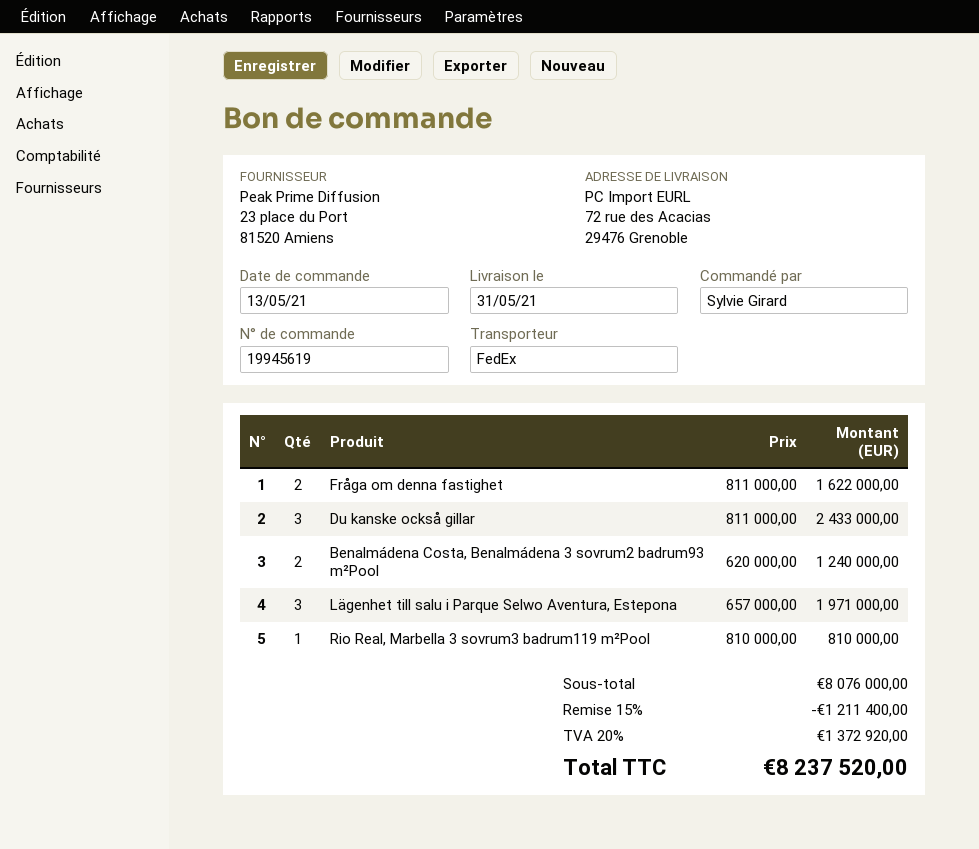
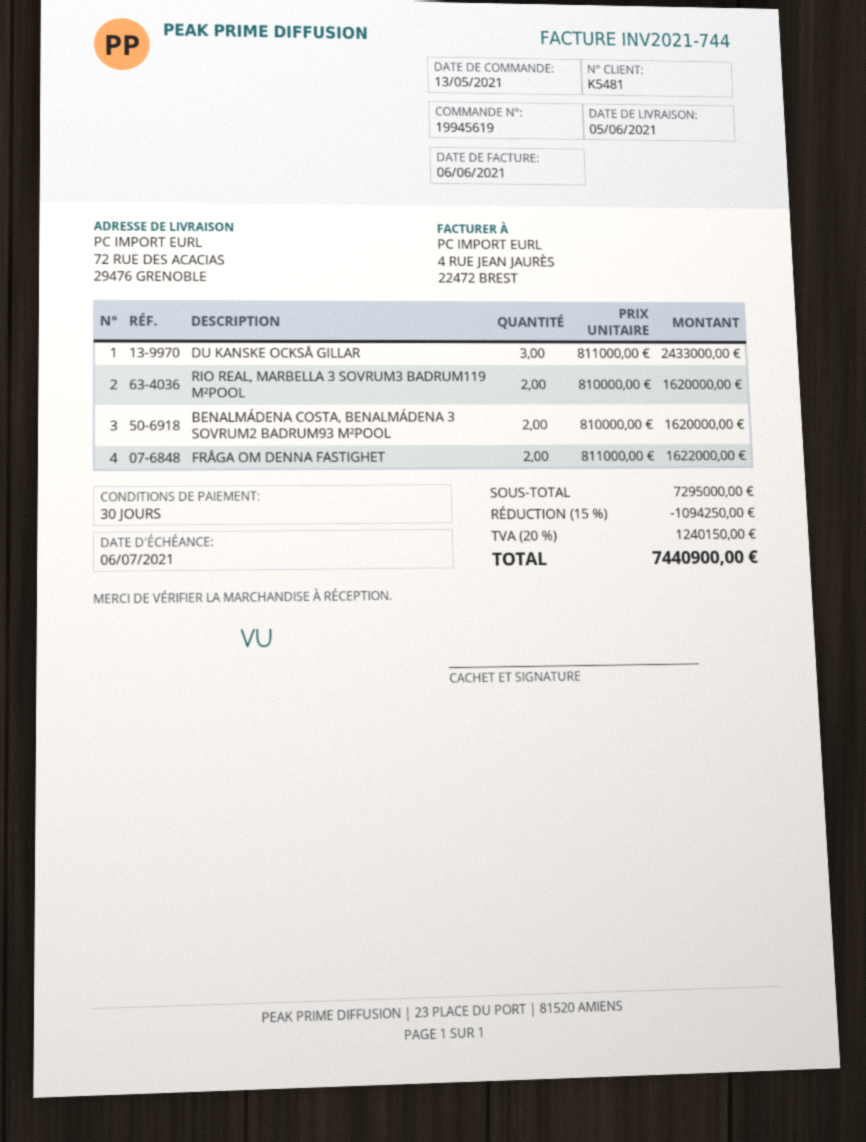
delivery date: 2021-05-31 -> 2021-06-05
Benalmádena Costa, Benalmádena 3 sovrum2 badrum93 m²Pool: 2 x 620000.00 = 1240000.00 -> 2 x 810000.00 = 1620000.00
Lägenhet till salu i Parque Selwo Aventura, Estepona: 3 x 657000.00 = 1971000.00 -> none
Rio Real, Marbella 3 sovrum3 badrum119 m²Pool: 1 x 810000.00 = 810000.00 -> 2 x 810000.00 = 1620000.00
subtotal: 8076000.00 -> 7295000.00
discount: 15% = 1211400.00 -> 15% = 1094250.00
tax: 20% = 1372920.00 -> 20% = 1240150.00
total: 8237520.00 -> 7440900.00

